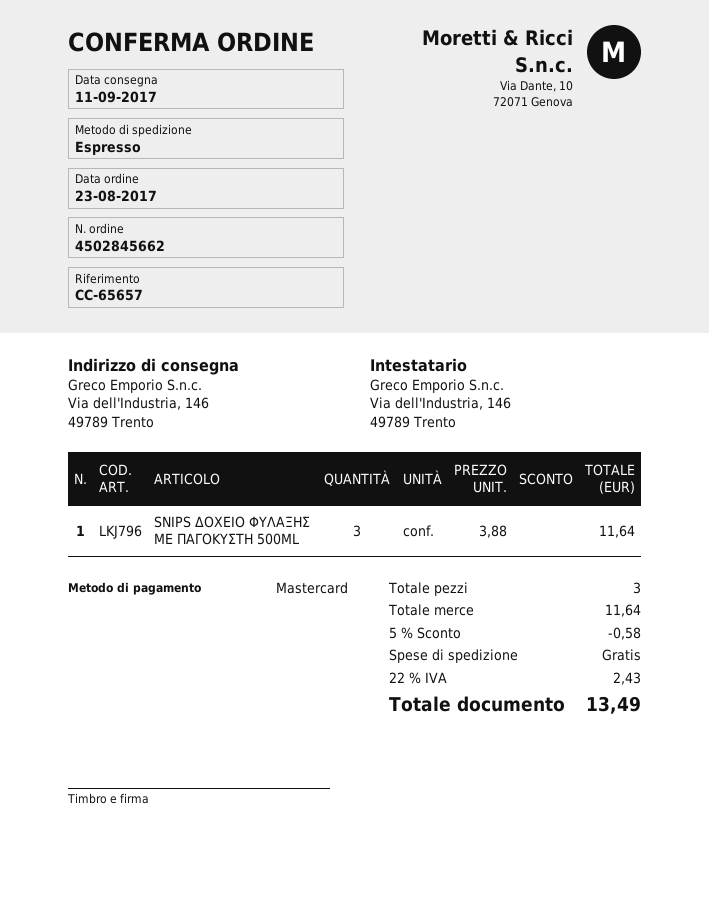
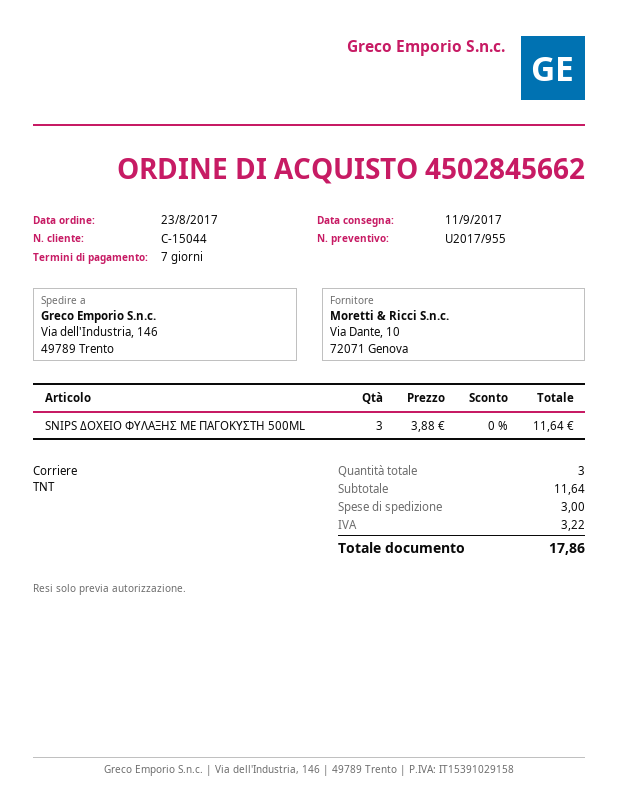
shipping method: express -> TNT
discount: 5% = 0.58 -> none
shipping: 0.00 -> 3.00
tax: 2.43 -> 3.22
total: 13.49 -> 17.86

